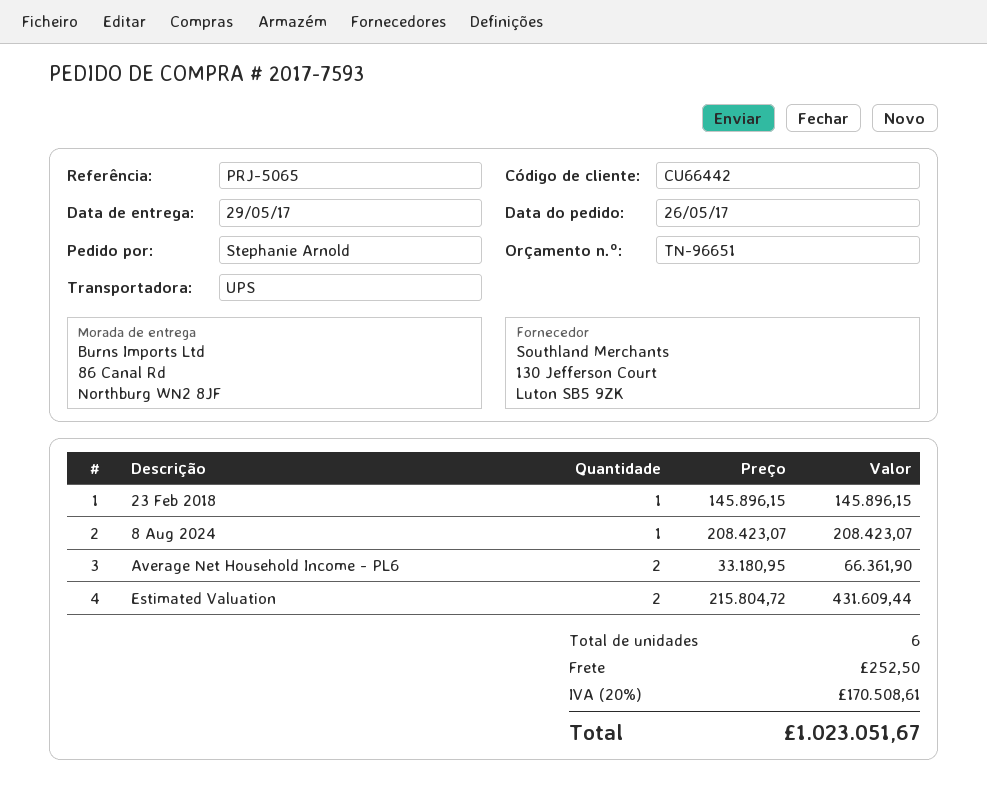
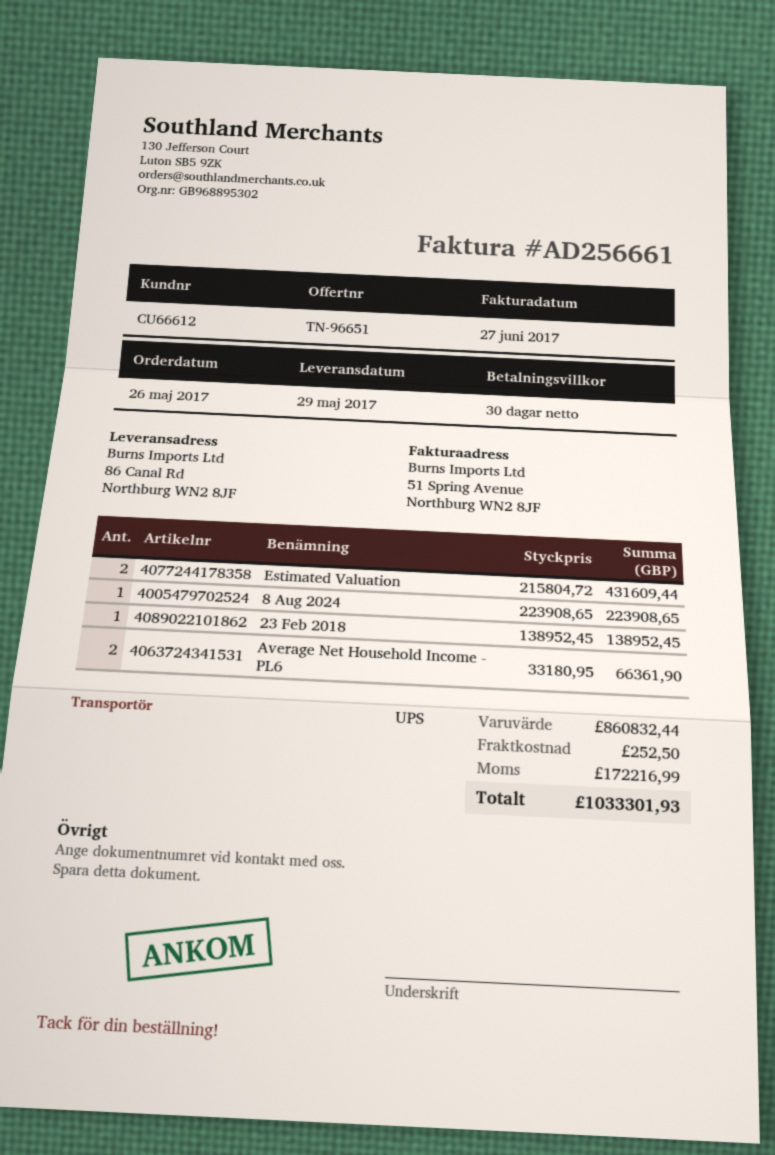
customer number: CU66442 -> CU66612
23 Feb 2018: 1 x 145896.15 = 145896.15 -> 1 x 138952.45 = 138952.45
8 Aug 2024: 1 x 208423.07 = 208423.07 -> 1 x 223908.65 = 223908.65
tax: 170508.61 -> 172216.99
total: 1023051.67 -> 1033301.93

